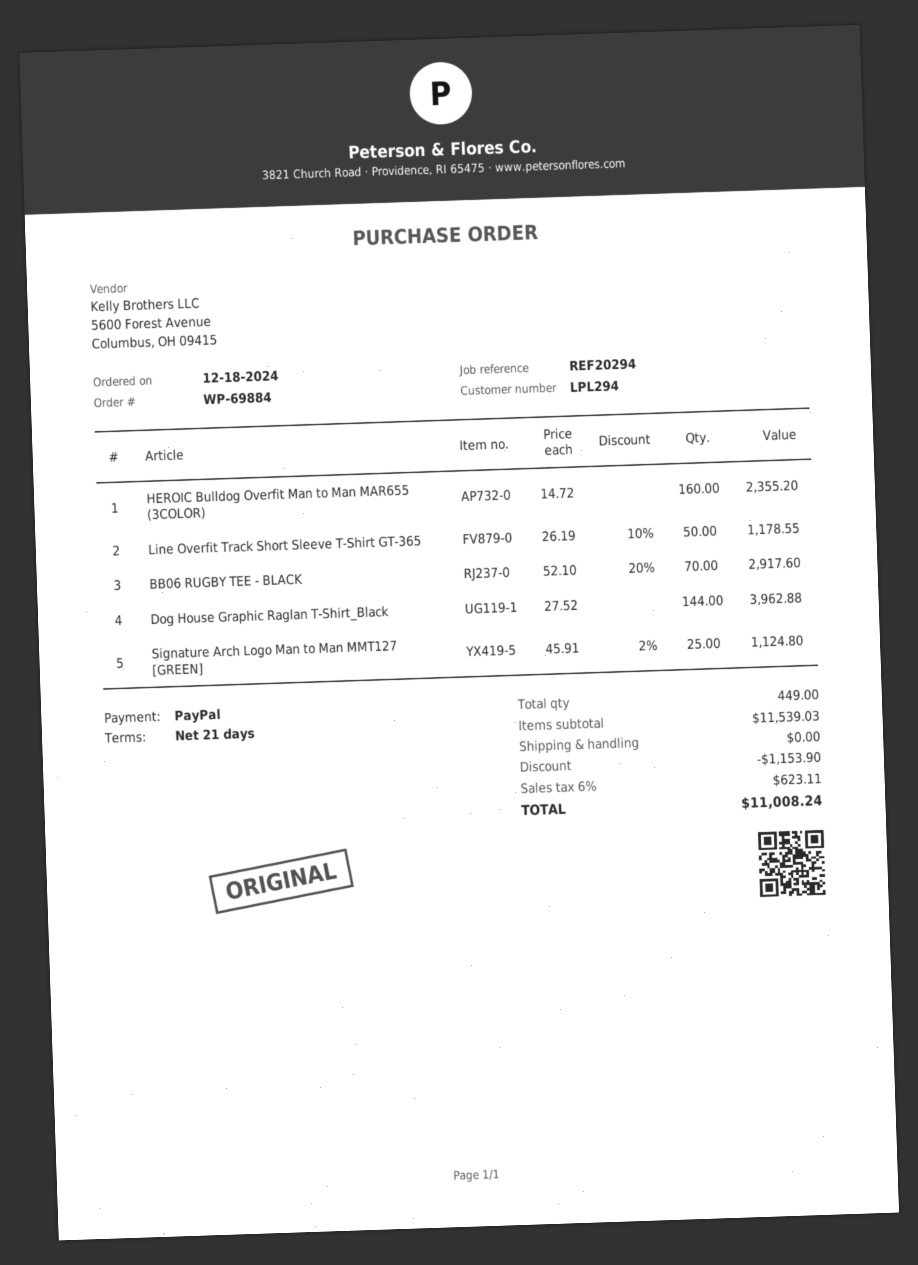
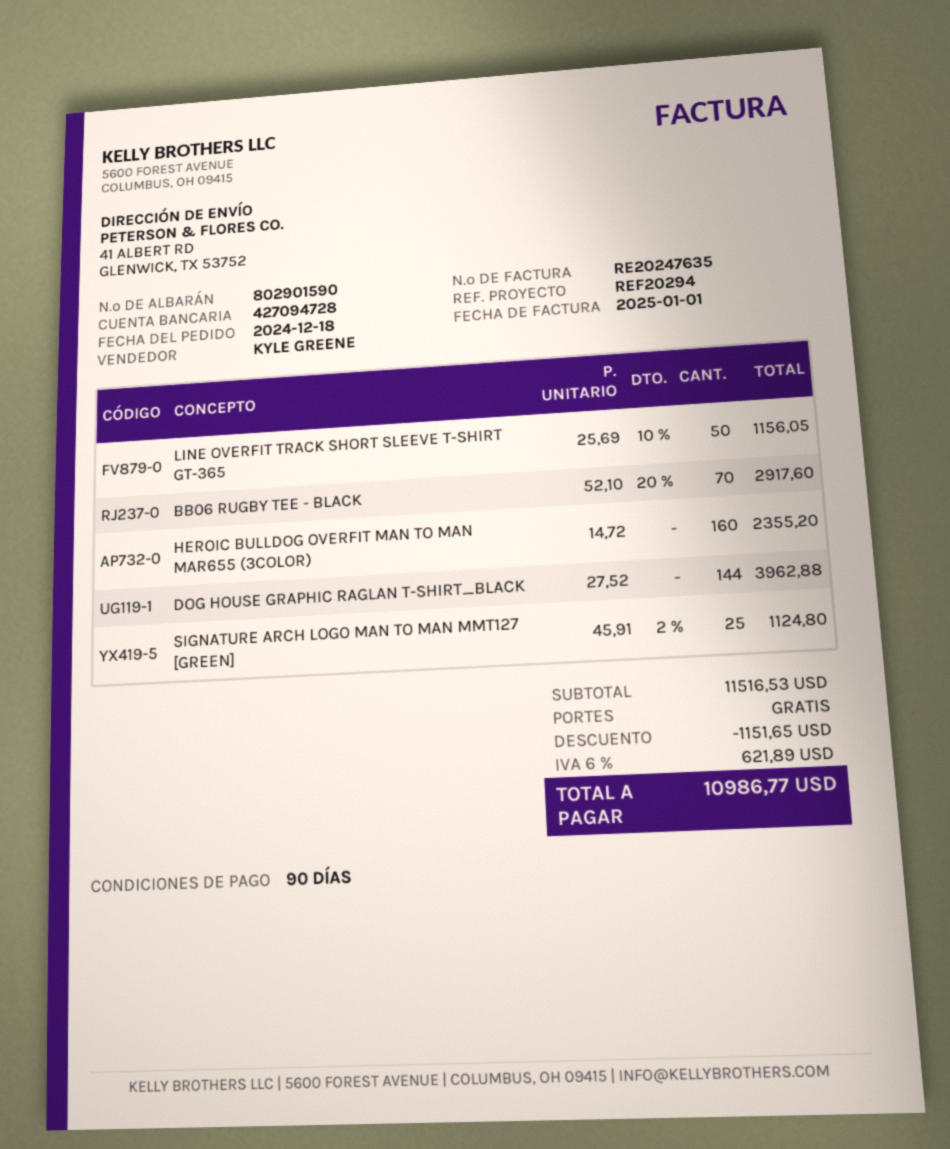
payment terms: 21 days -> 90 days
Line Overfit Track Short Sleeve T-Shirt GT-365: 50 x 26.19 - 10% = 1178.55 -> 50 x 25.69 - 10% = 1156.05
subtotal: 11539.03 -> 11516.53
discount: 1153.90 -> 1151.65
tax: 6% = 623.11 -> 6% = 621.89
total: 11008.24 -> 10986.77

